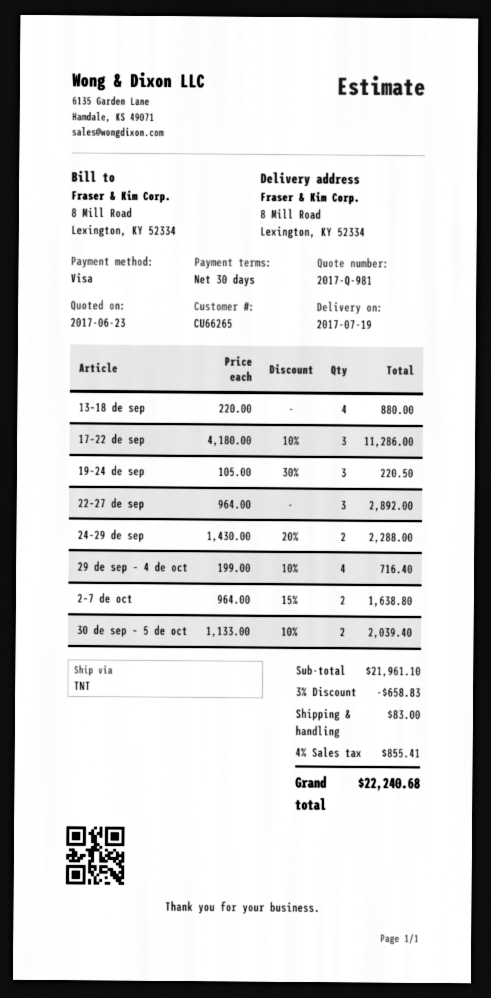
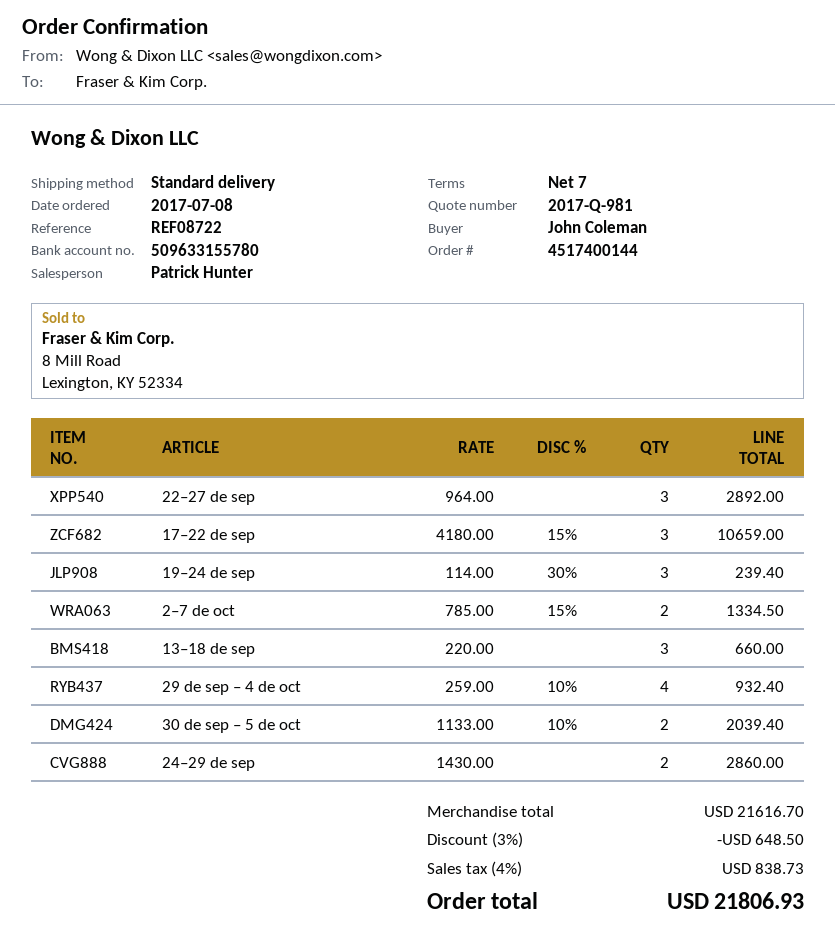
payment terms: 30 days -> 7 days
shipping method: TNT -> standard
13–18 de sep: 4 x 220.00 = 880.00 -> 3 x 220.00 = 660.00
17–22 de sep: 3 x 4180.00 - 10% = 11286.00 -> 3 x 4180.00 - 15% = 10659.00
19–24 de sep: 3 x 105.00 - 30% = 220.50 -> 3 x 114.00 - 30% = 239.40
24–29 de sep: 2 x 1430.00 - 20% = 2288.00 -> 2 x 1430.00 = 2860.00
29 de sep – 4 de oct: 4 x 199.00 - 10% = 716.40 -> 4 x 259.00 - 10% = 932.40
2–7 de oct: 2 x 964.00 - 15% = 1638.80 -> 2 x 785.00 - 15% = 1334.50
subtotal: 21961.10 -> 21616.70
discount: 3% = 658.83 -> 3% = 648.50
shipping: 83.00 -> none
tax: 4% = 855.41 -> 4% = 838.73
total: 22240.68 -> 21806.93

